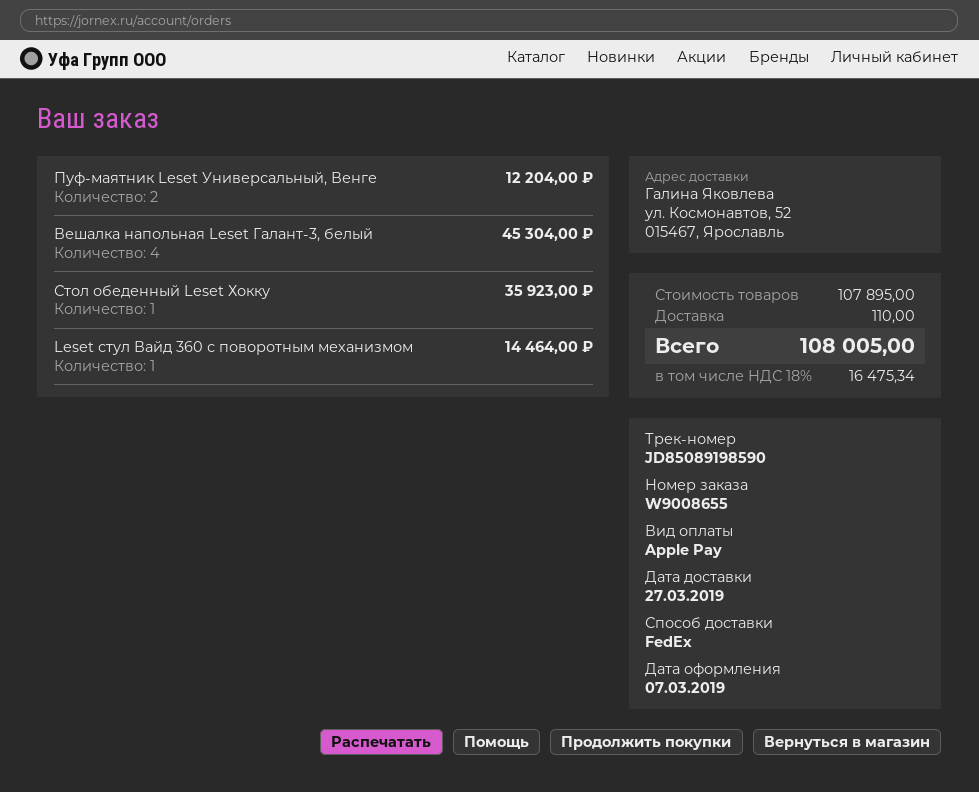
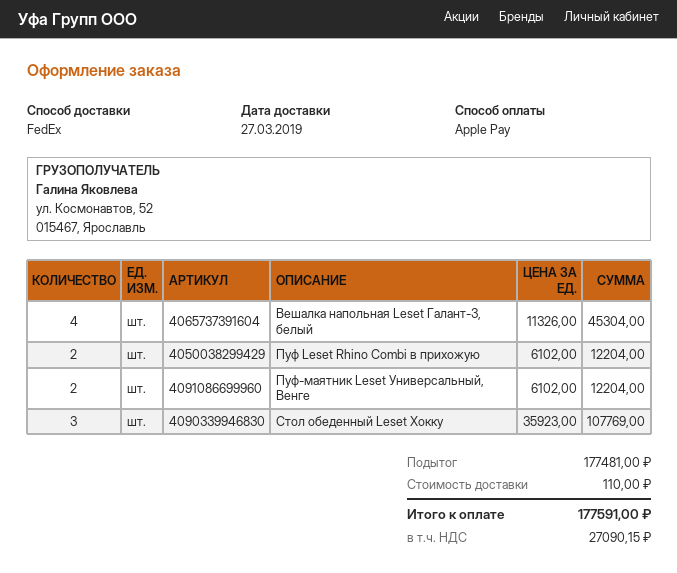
Стол обеденный Leset Хокку: 1 for 35923.00 -> 3 for 107769.00
Leset стул Вайд 360 с поворотным механизмом: 1 for 14464.00 -> none
Пуф Leset Rhino Combi в прихожую: none -> 2 for 12204.00
subtotal: 107895.00 -> 177481.00
tax: 16475.34 -> 27090.15
total: 108005.00 -> 177591.00

